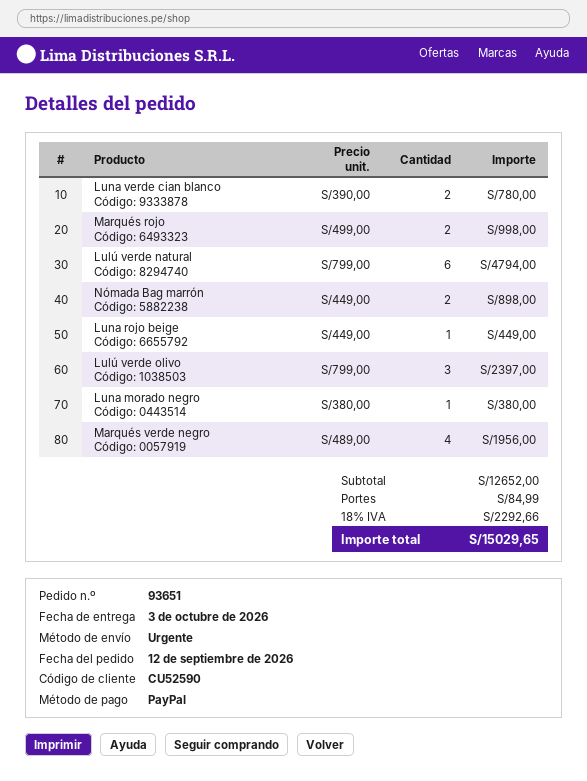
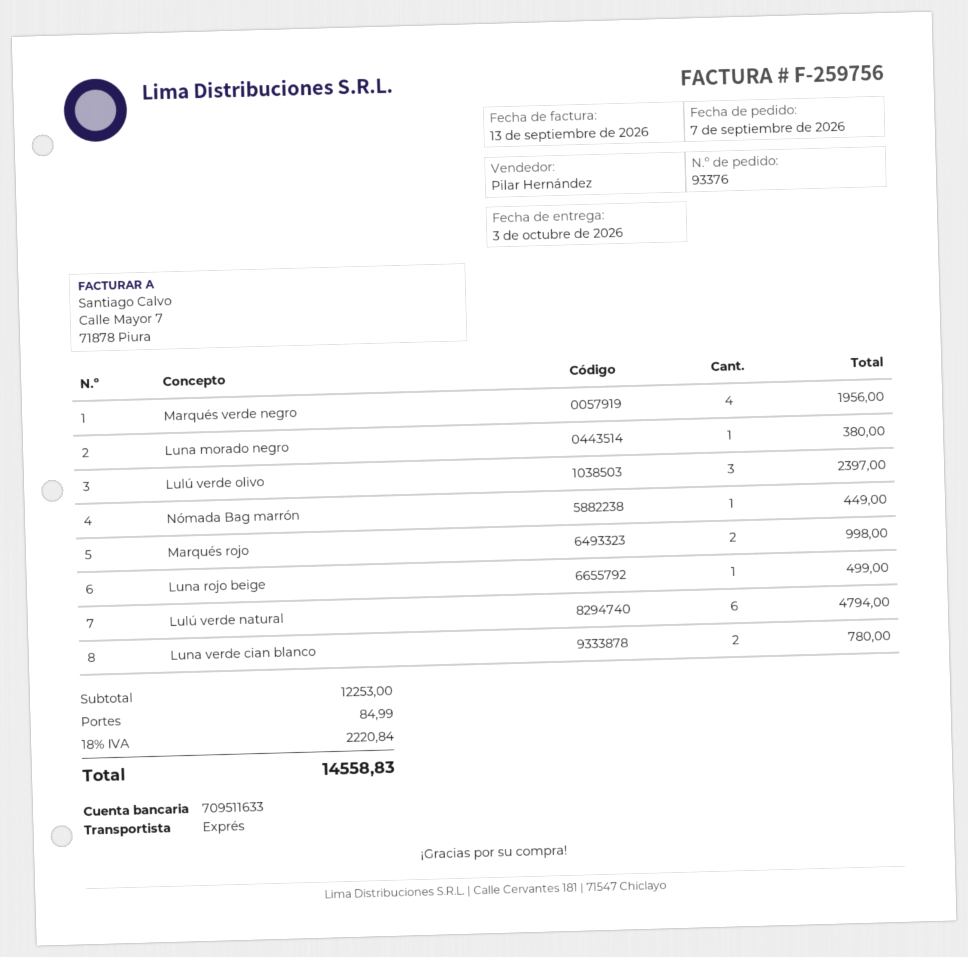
order number: 93651 -> 93376
order date: 2026-09-12 -> 2026-09-07
Nómada Bag marrón: 2 for 898.00 -> 1 for 449.00
Luna rojo beige: 1 for 449.00 -> 1 for 499.00
subtotal: 12652.00 -> 12253.00
tax: 18% = 2292.66 -> 18% = 2220.84
total: 15029.65 -> 14558.83

